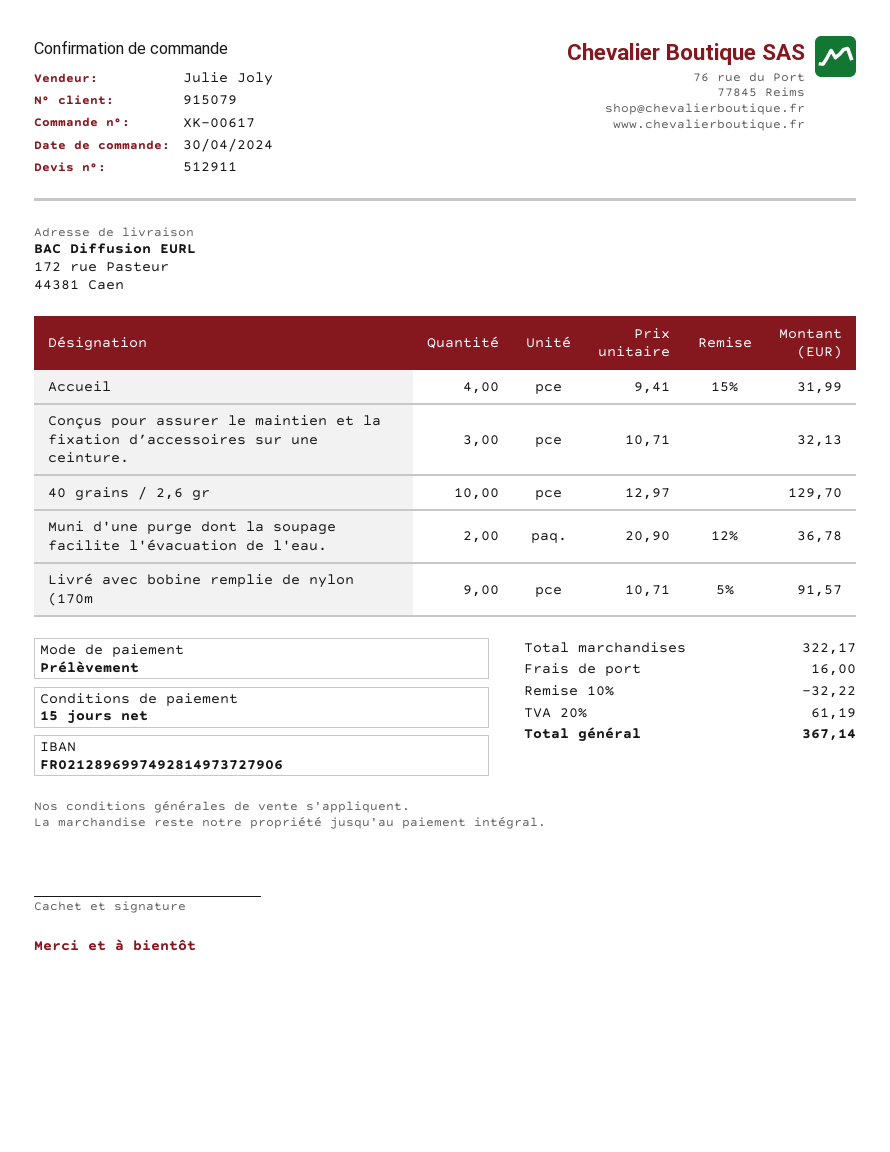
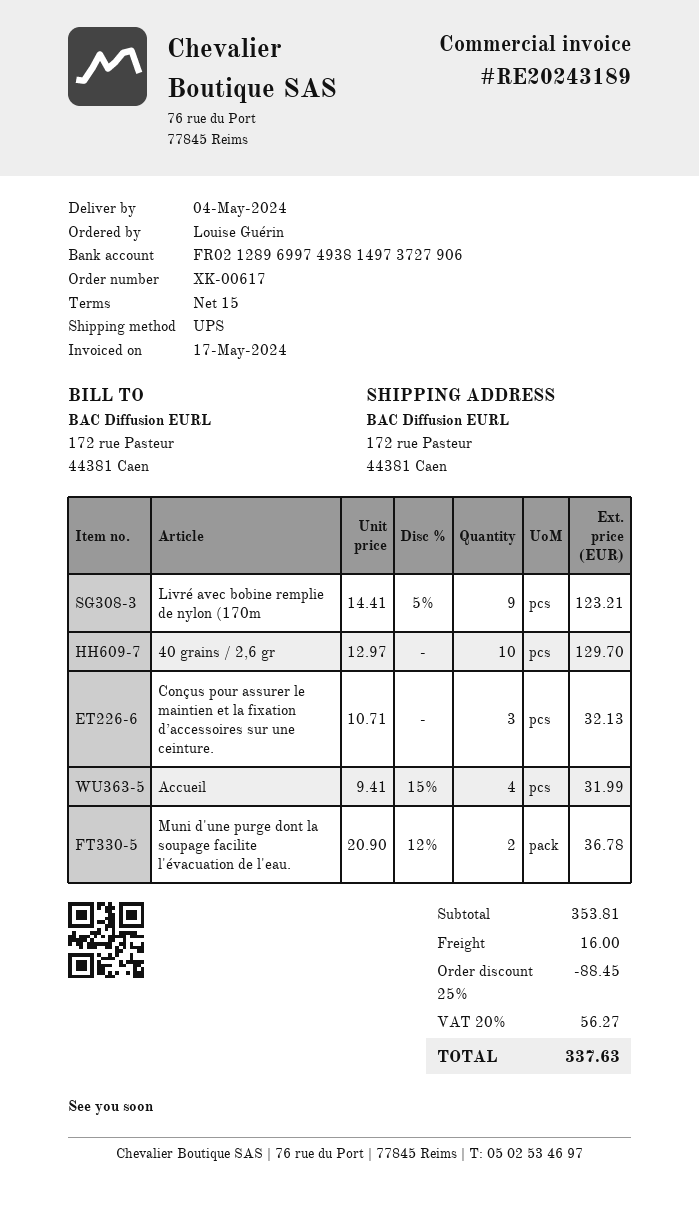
bank account: FR0212896997492814973727906 -> FR0212896997493814973727906
Livré avec bobine remplie de nylon (170m: 9 x 10.71 - 5% = 91.57 -> 9 x 14.41 - 5% = 123.21
subtotal: 322.17 -> 353.81
discount: 10% = 32.22 -> 25% = 88.45
tax: 20% = 61.19 -> 20% = 56.27
total: 367.14 -> 337.63

